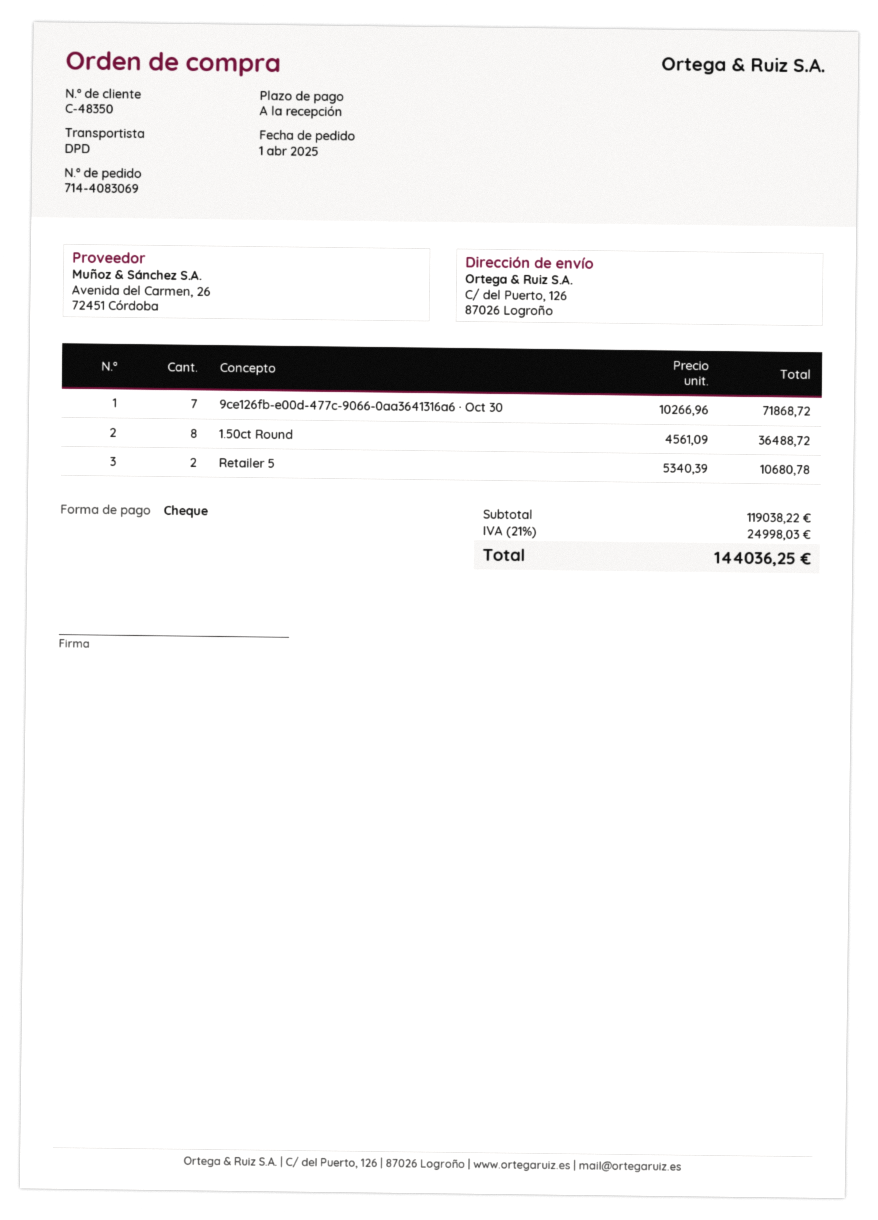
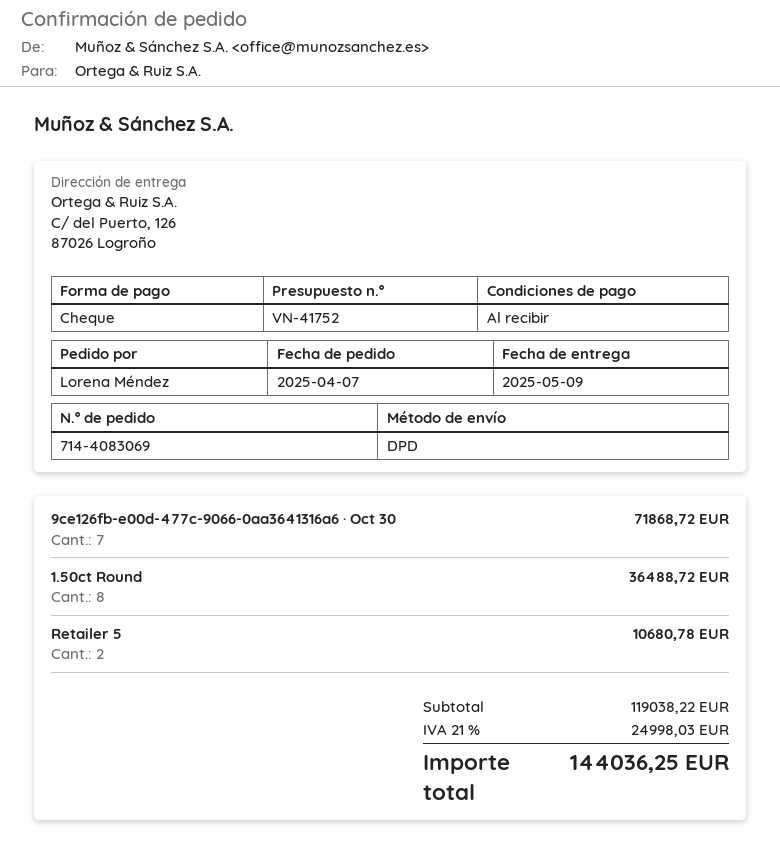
order date: 2025-04-01 -> 2025-04-07

